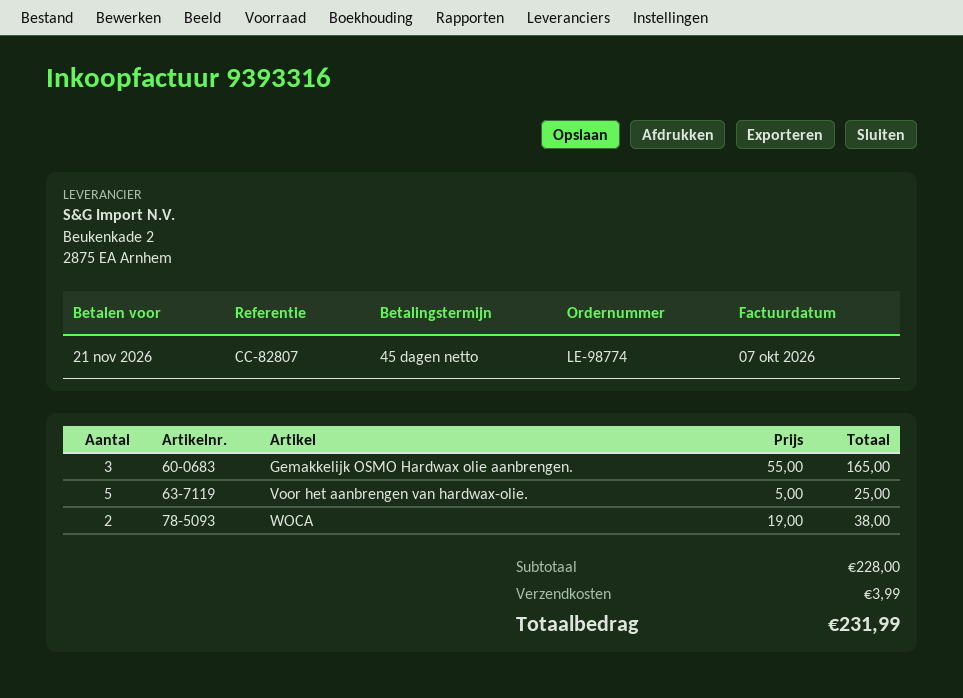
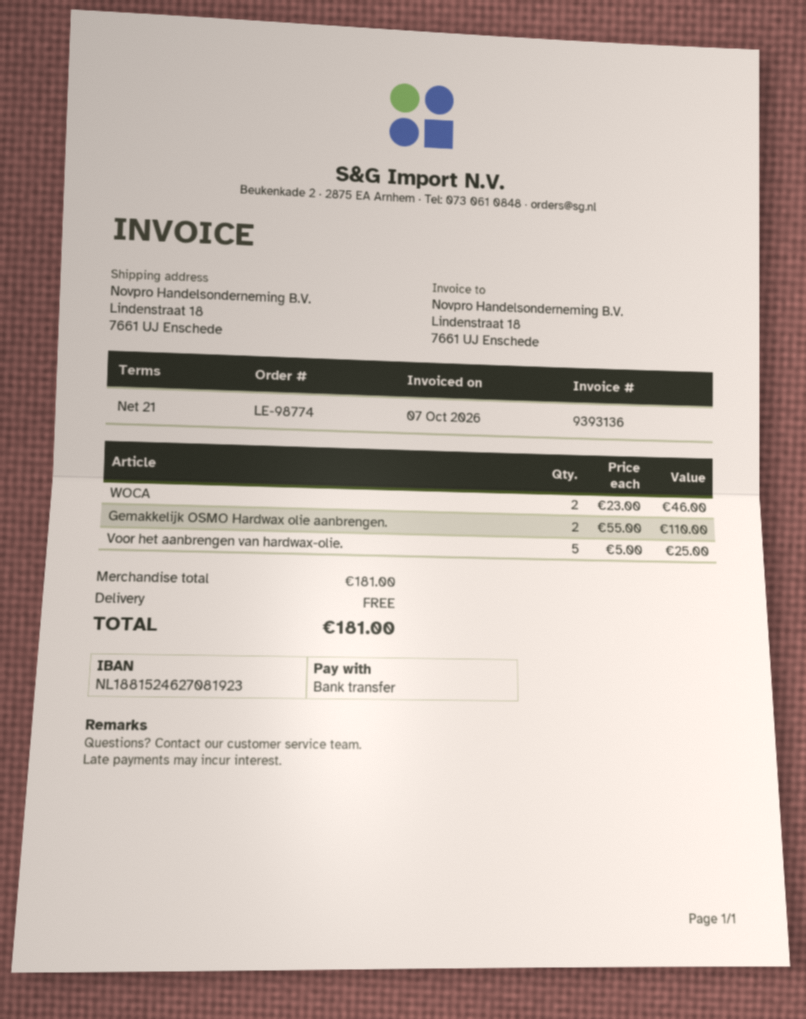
invoice number: 9393316 -> 9393136
payment terms: 45 days -> 21 days
Gemakkelijk OSMO Hardwax olie aanbrengen.: 3 x 55.00 = 165.00 -> 2 x 55.00 = 110.00
WOCA: 2 x 19.00 = 38.00 -> 2 x 23.00 = 46.00
subtotal: 228.00 -> 181.00
shipping: 3.99 -> 0.00
total: 231.99 -> 181.00

